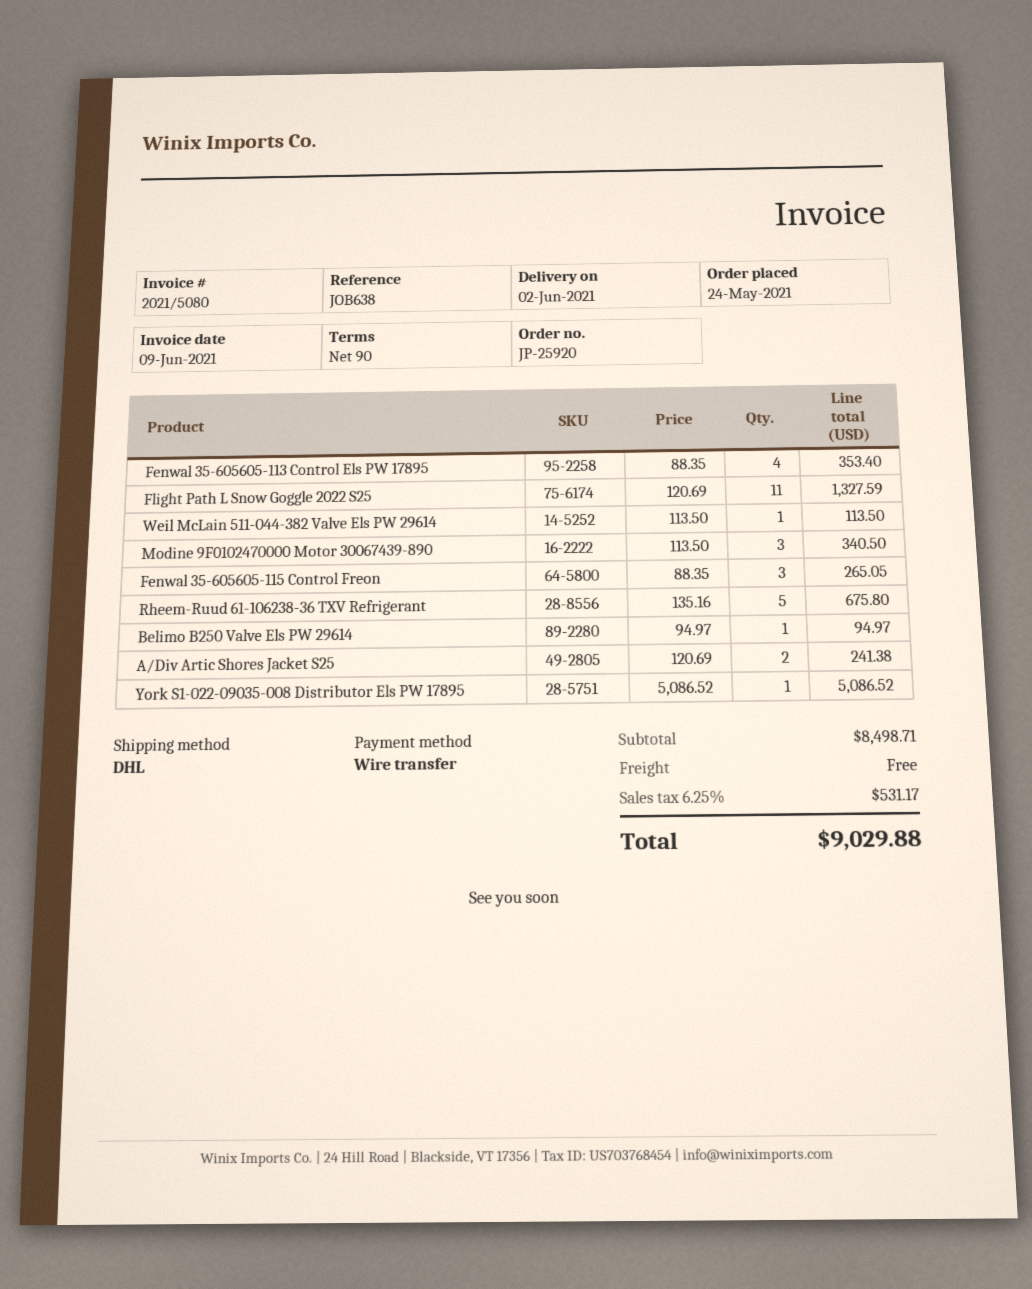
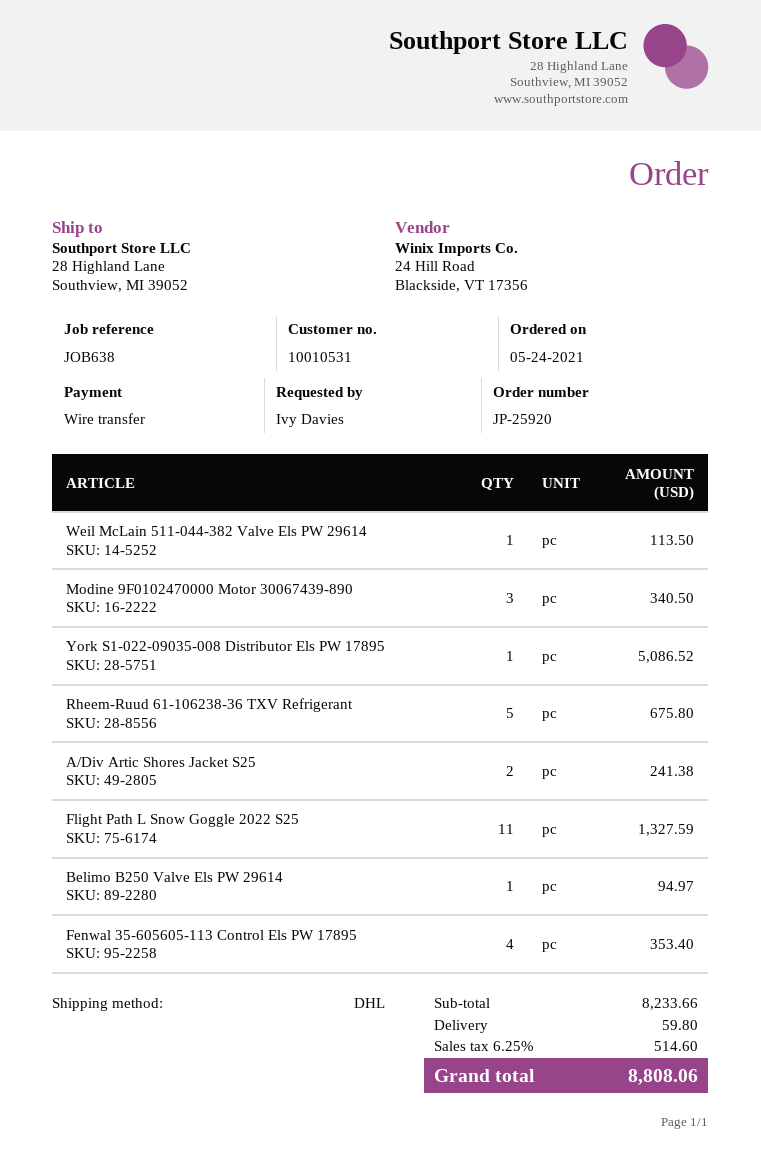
Fenwal 35-605605-115 Control Freon: 3 for 265.05 -> none
subtotal: 8498.71 -> 8233.66
shipping: 0.00 -> 59.80
tax: 6.25% = 531.17 -> 6.25% = 514.60
total: 9029.88 -> 8808.06

